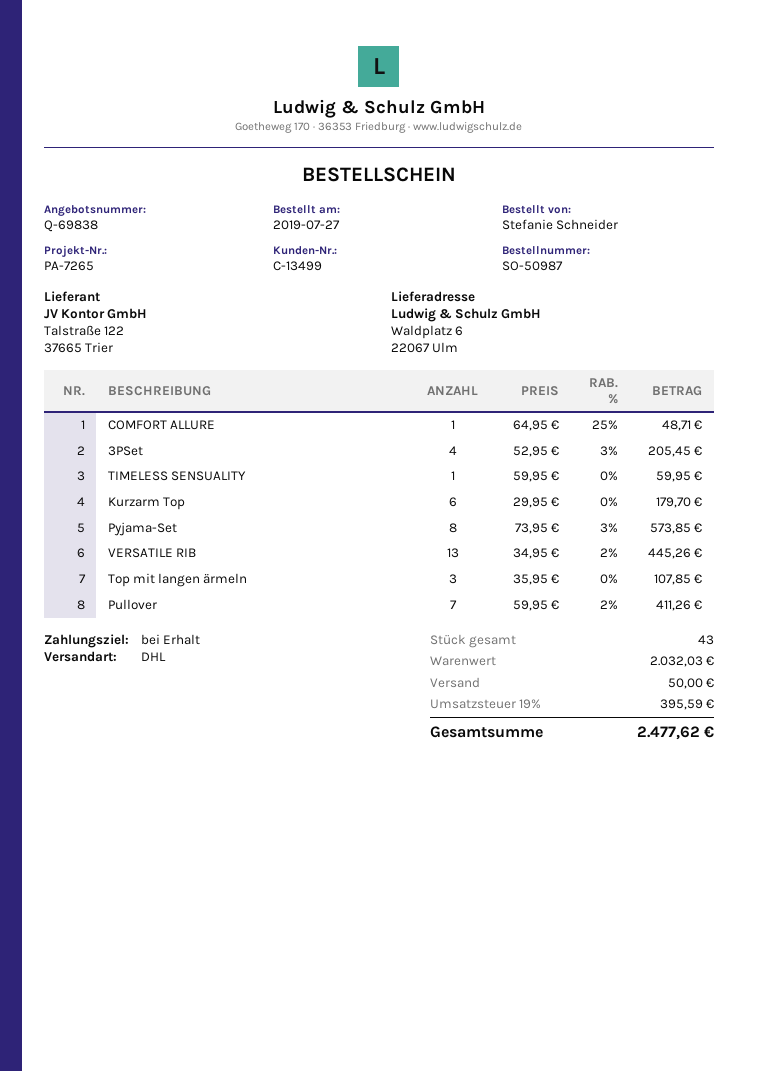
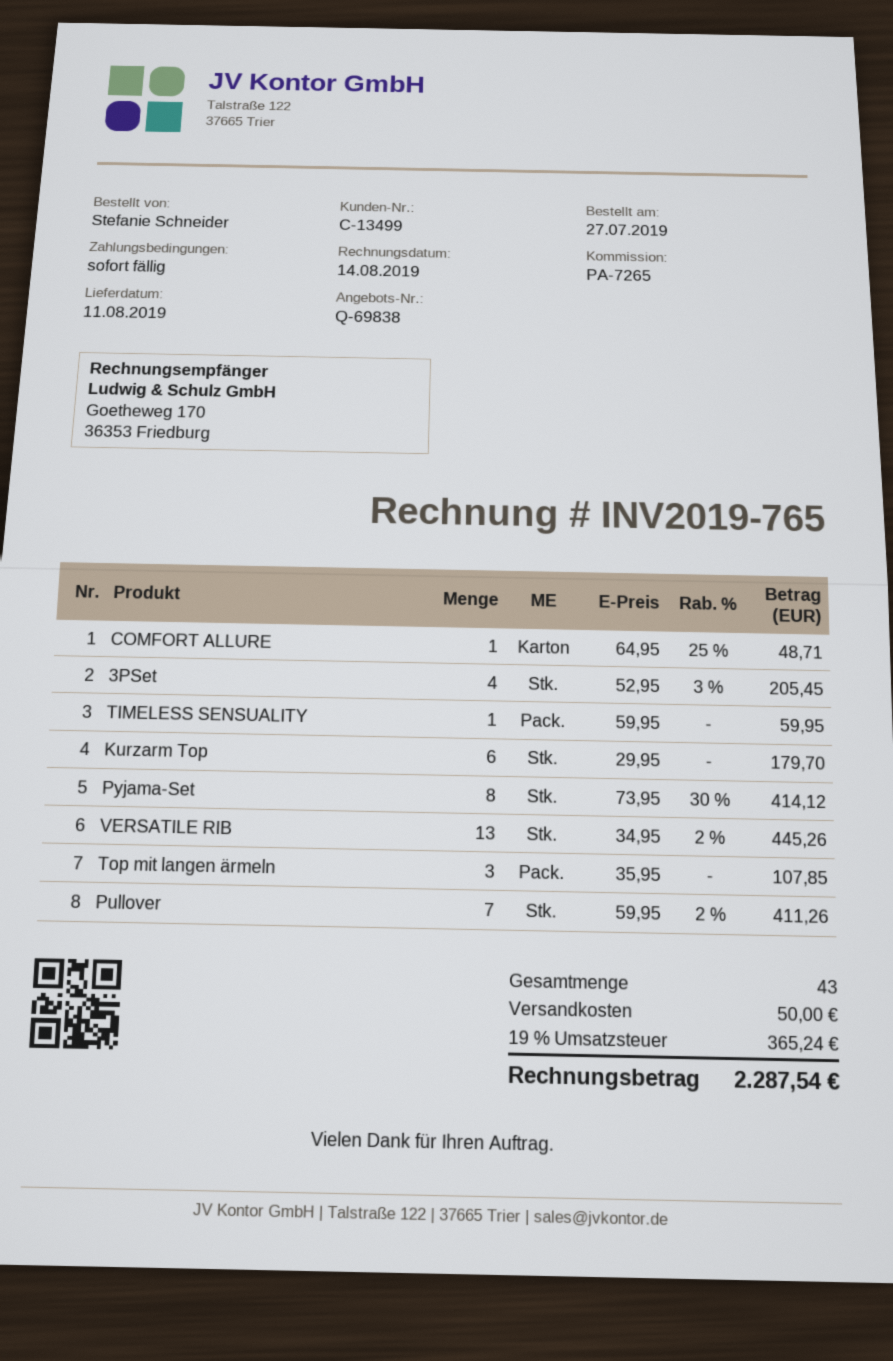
Pyjama-Set: 8 x 73.95 - 3% = 573.85 -> 8 x 73.95 - 30% = 414.12
tax: 19% = 395.59 -> 19% = 365.24
total: 2477.62 -> 2287.54

